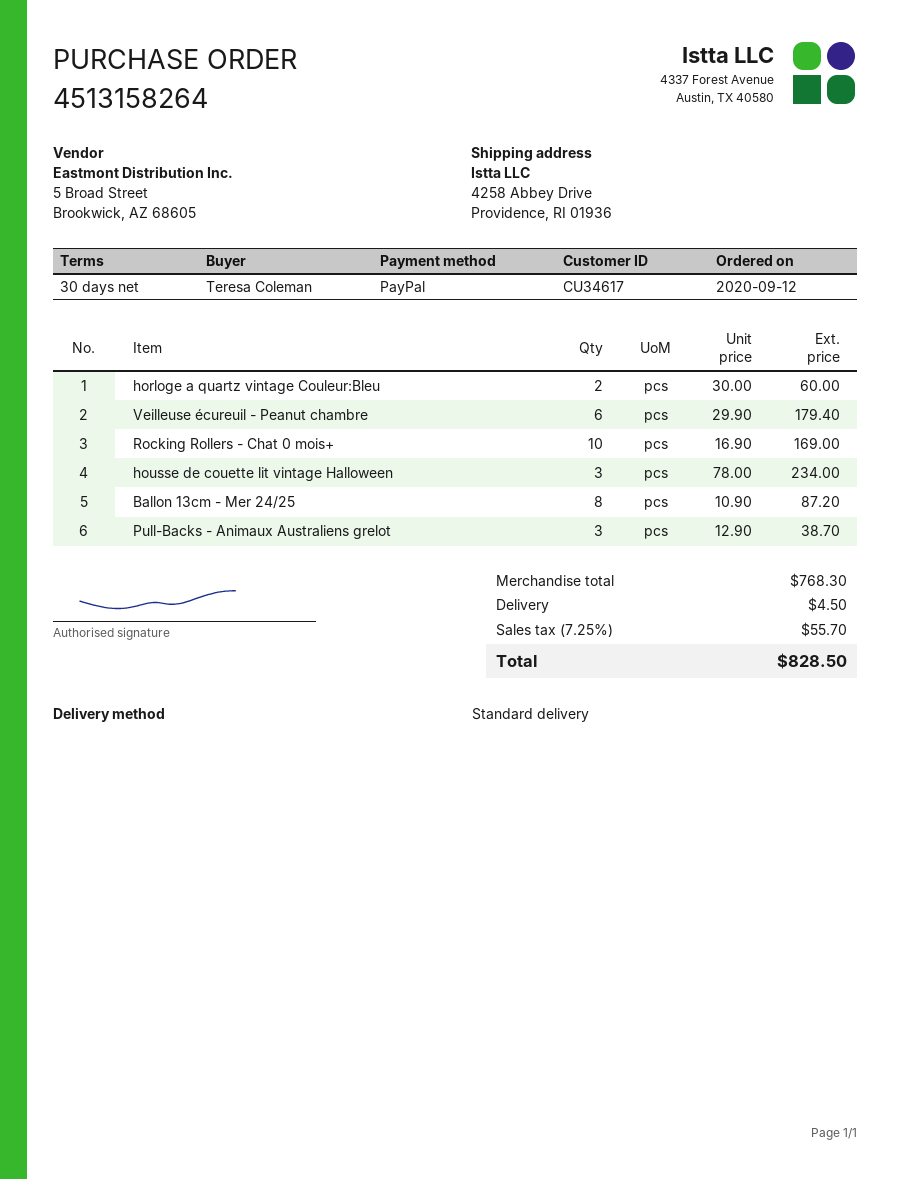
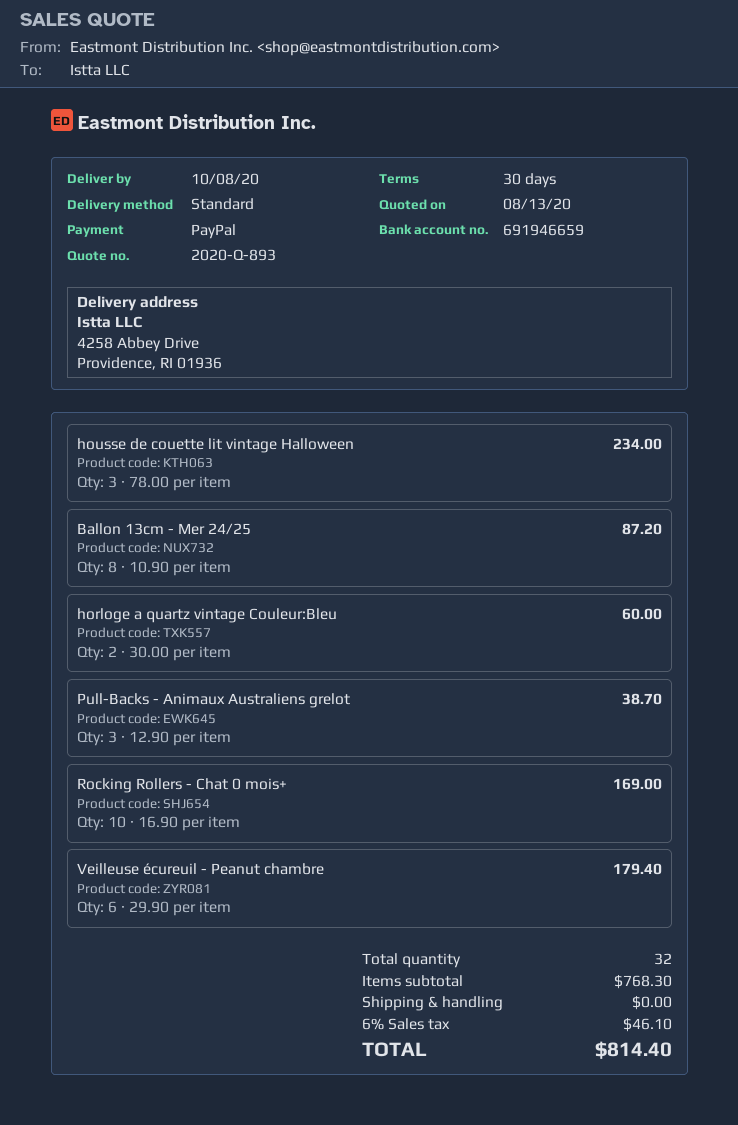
shipping: 4.50 -> 0.00
tax: 7.25% = 55.70 -> 6% = 46.10
total: 828.50 -> 814.40

